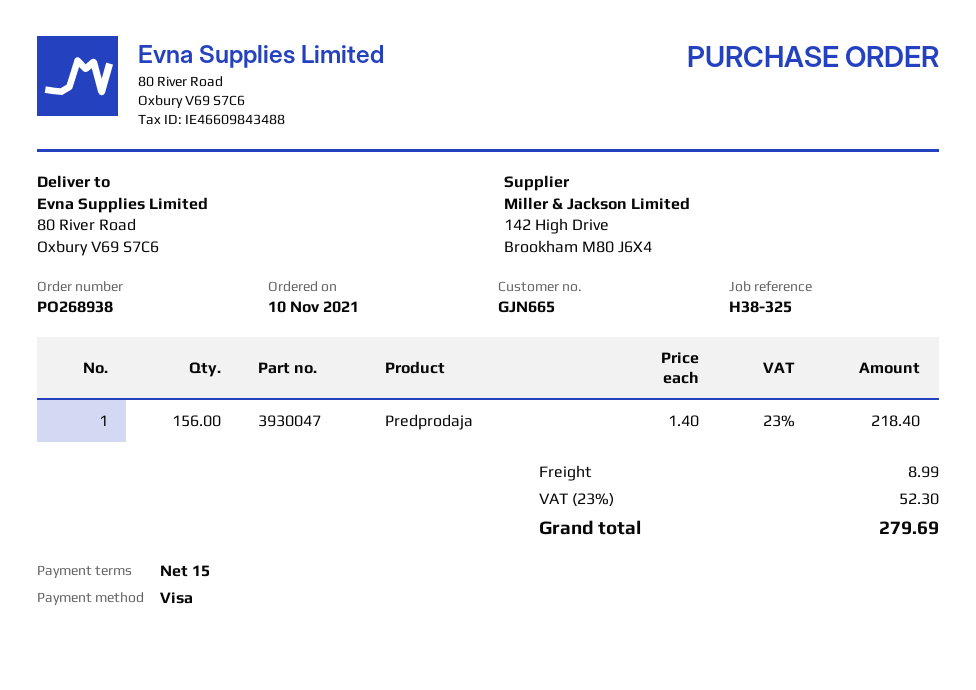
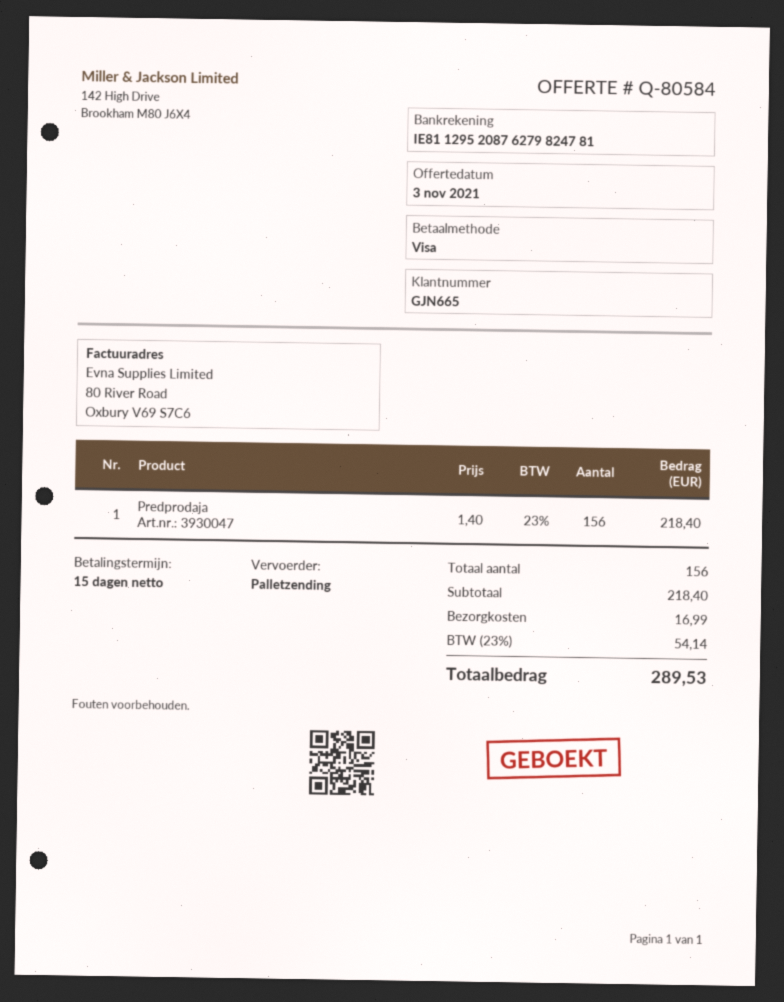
shipping: 8.99 -> 16.99
tax: 23% = 52.30 -> 23% = 54.14
total: 279.69 -> 289.53

